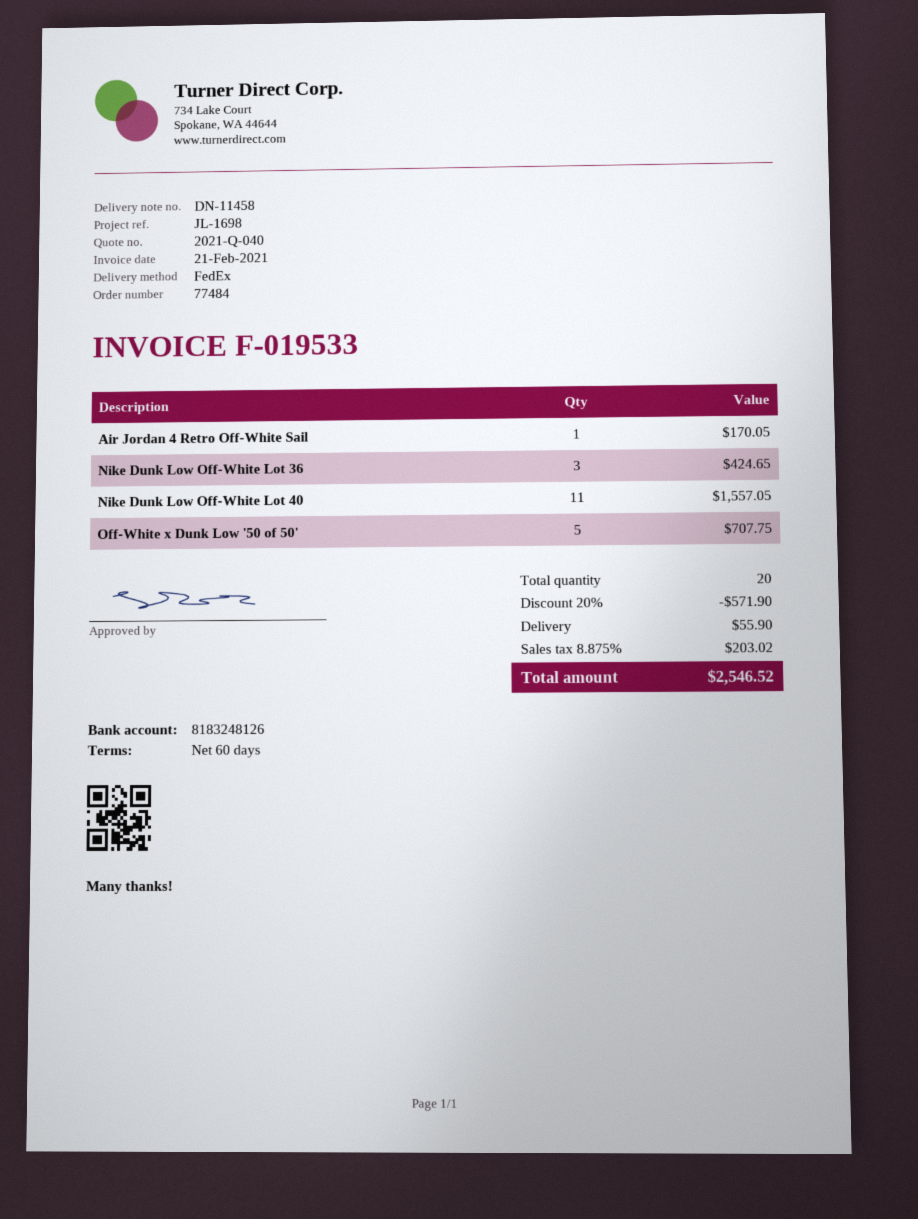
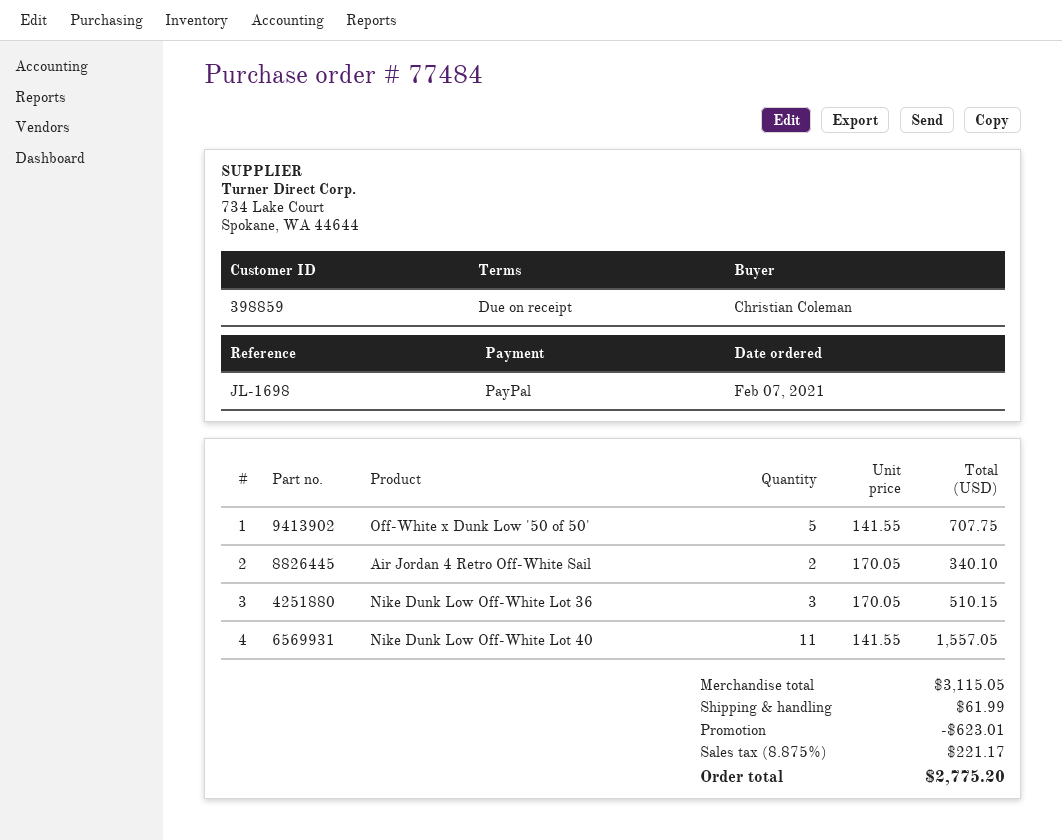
payment terms: 60 days -> on receipt
Air Jordan 4 Retro Off-White Sail: 1 for 170.05 -> 2 for 340.10
Nike Dunk Low Off-White Lot 36: 3 for 424.65 -> 3 for 510.15
discount: 571.90 -> 623.01
shipping: 55.90 -> 61.99
tax: 8.875% = 203.02 -> 8.875% = 221.17
total: 2546.52 -> 2775.20

